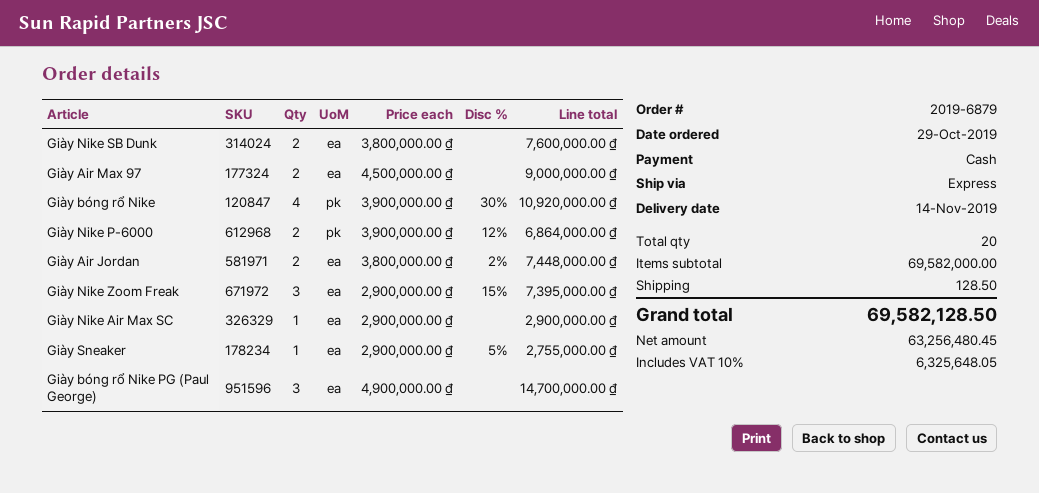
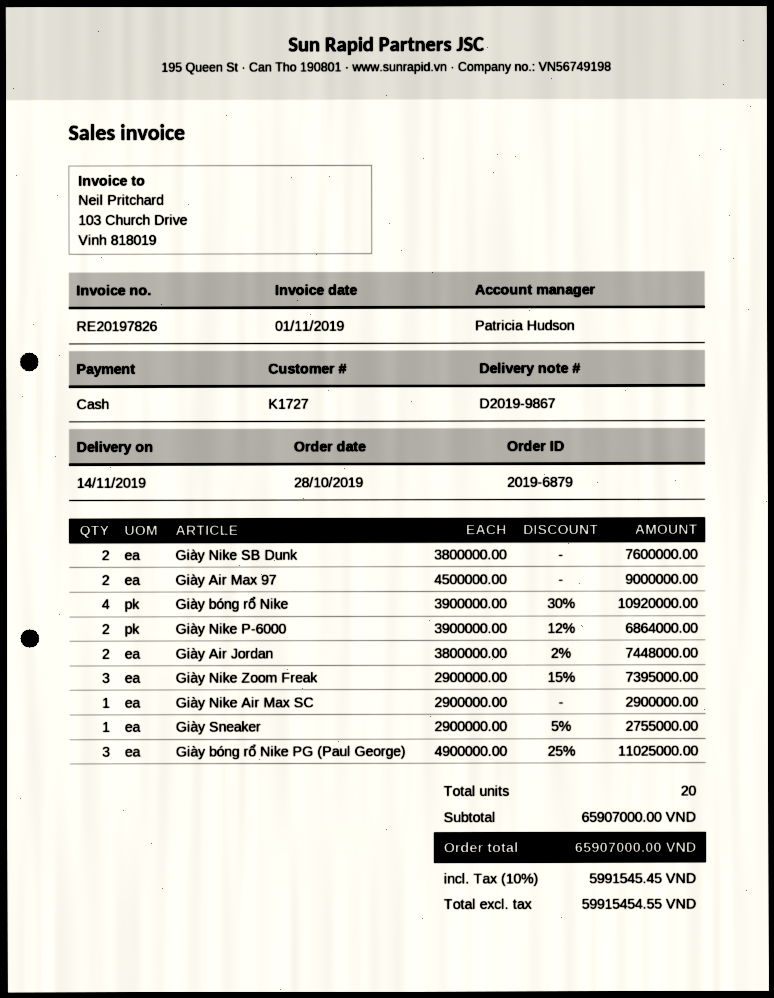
order date: 2019-10-29 -> 2019-10-28
Giày bóng rổ Nike PG (Paul George): 3 x 4900000.00 = 14700000.00 -> 3 x 4900000.00 - 25% = 11025000.00
subtotal: 69582000.00 -> 65907000.00
shipping: 128.50 -> none
net: 63256480.45 -> 59915454.55
tax: 10% = 6325648.05 -> 10% = 5991545.45
total: 69582128.50 -> 65907000.00

